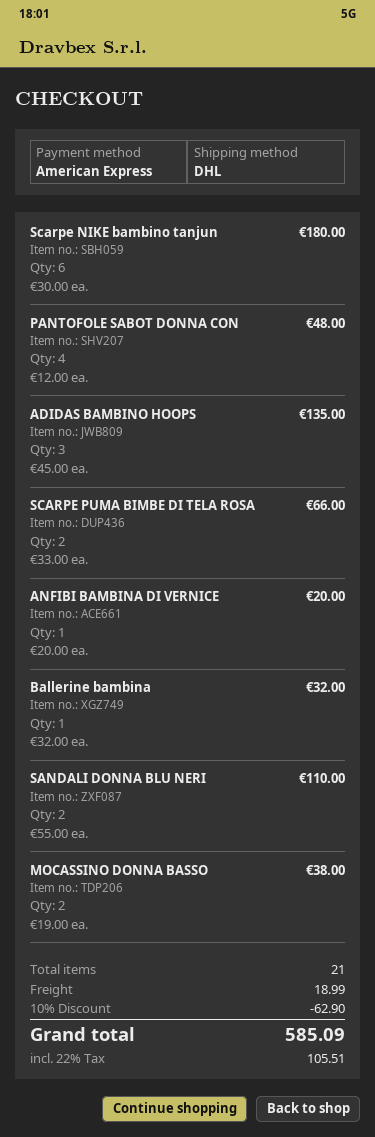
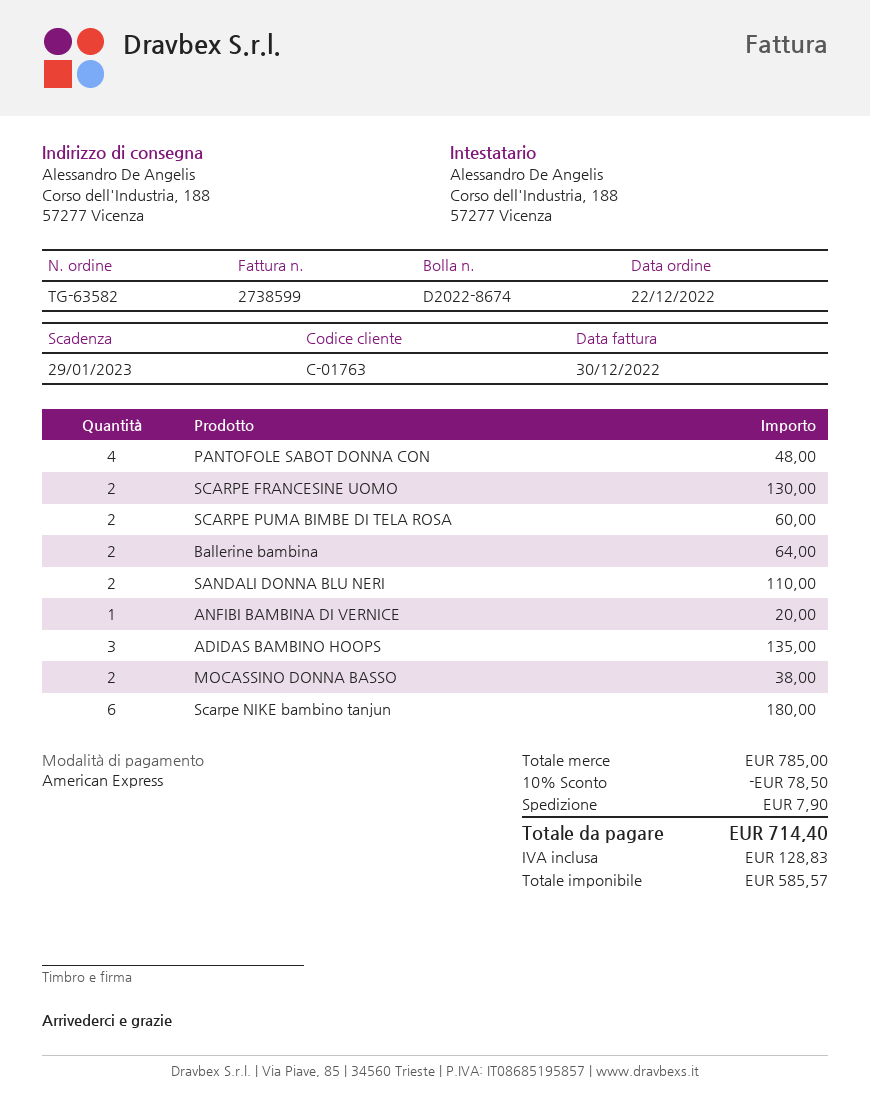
SCARPE PUMA BIMBE DI TELA ROSA: 2 for 66.00 -> 2 for 60.00
Ballerine bambina: 1 for 32.00 -> 2 for 64.00
SCARPE FRANCESINE UOMO: none -> 2 for 130.00
discount: 10% = 62.90 -> 10% = 78.50
shipping: 18.99 -> 7.90
tax: 105.51 -> 128.83
total: 585.09 -> 714.40

